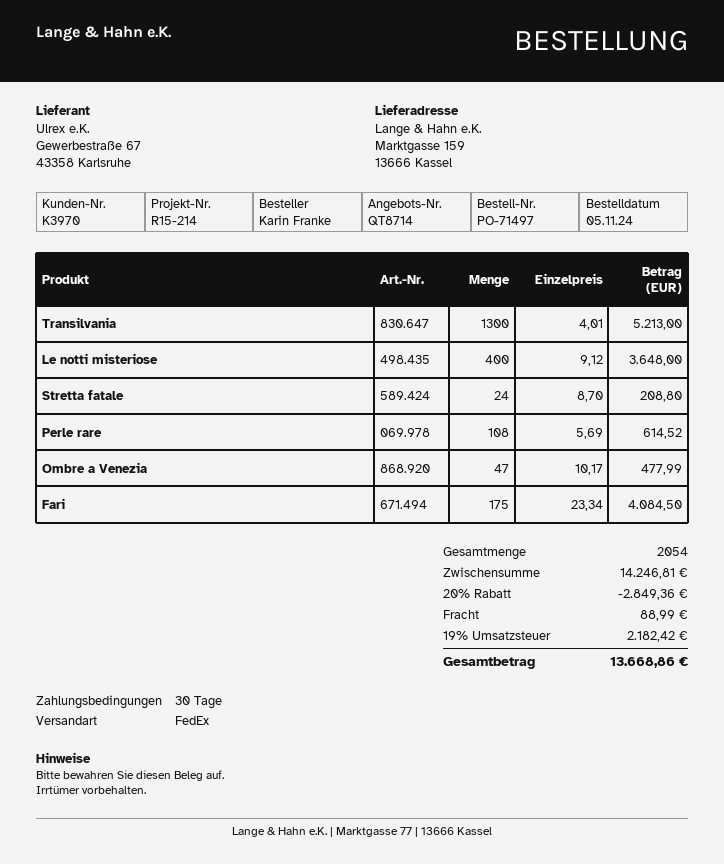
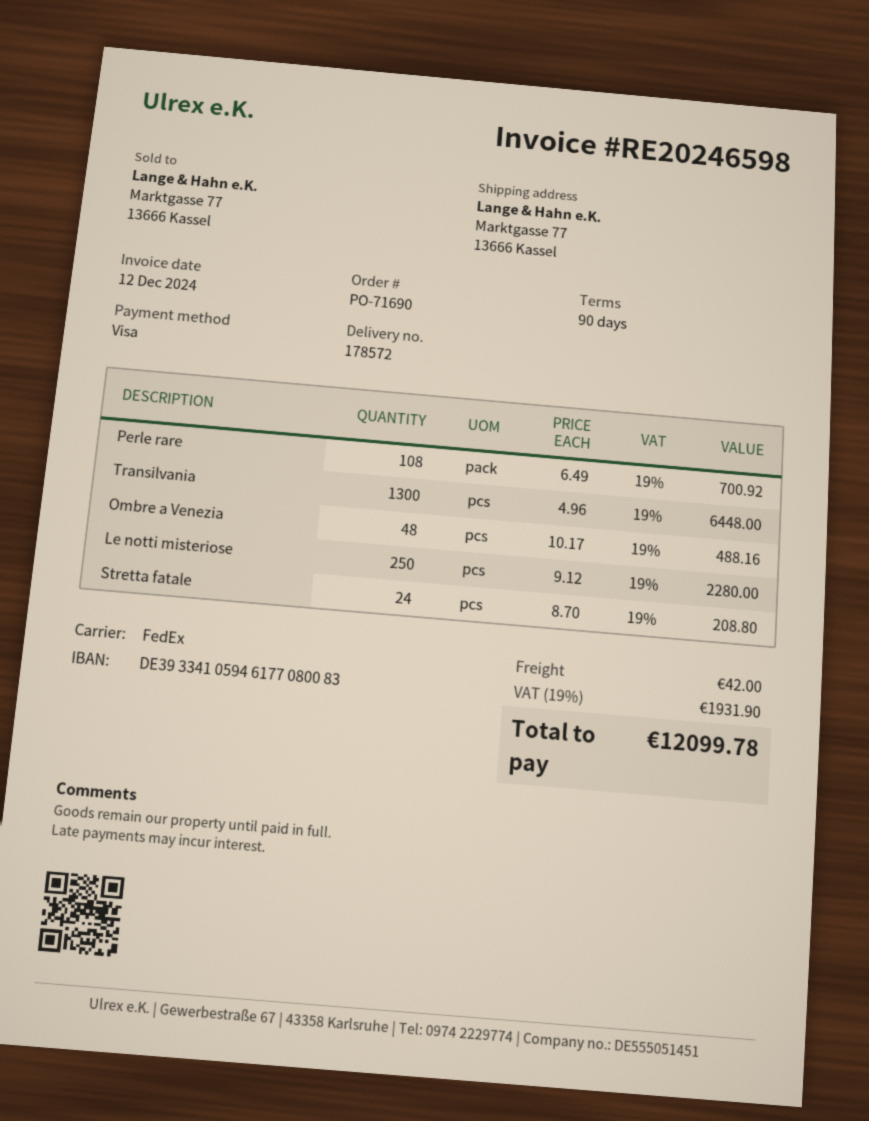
order number: PO-71497 -> PO-71690
payment terms: 30 days -> 90 days
ship to: Marktgasse 159, 13666 Kassel -> Marktgasse 77, 13666 Kassel
Transilvania: 1300 x 4.01 = 5213.00 -> 1300 x 4.96 = 6448.00
Le notti misteriose: 400 x 9.12 = 3648.00 -> 250 x 9.12 = 2280.00
Perle rare: 108 x 5.69 = 614.52 -> 108 x 6.49 = 700.92
Ombre a Venezia: 47 x 10.17 = 477.99 -> 48 x 10.17 = 488.16
Fari: 175 x 23.34 = 4084.50 -> none
discount: 20% = 2849.36 -> none
shipping: 88.99 -> 42.00
tax: 19% = 2182.42 -> 19% = 1931.90
total: 13668.86 -> 12099.78

